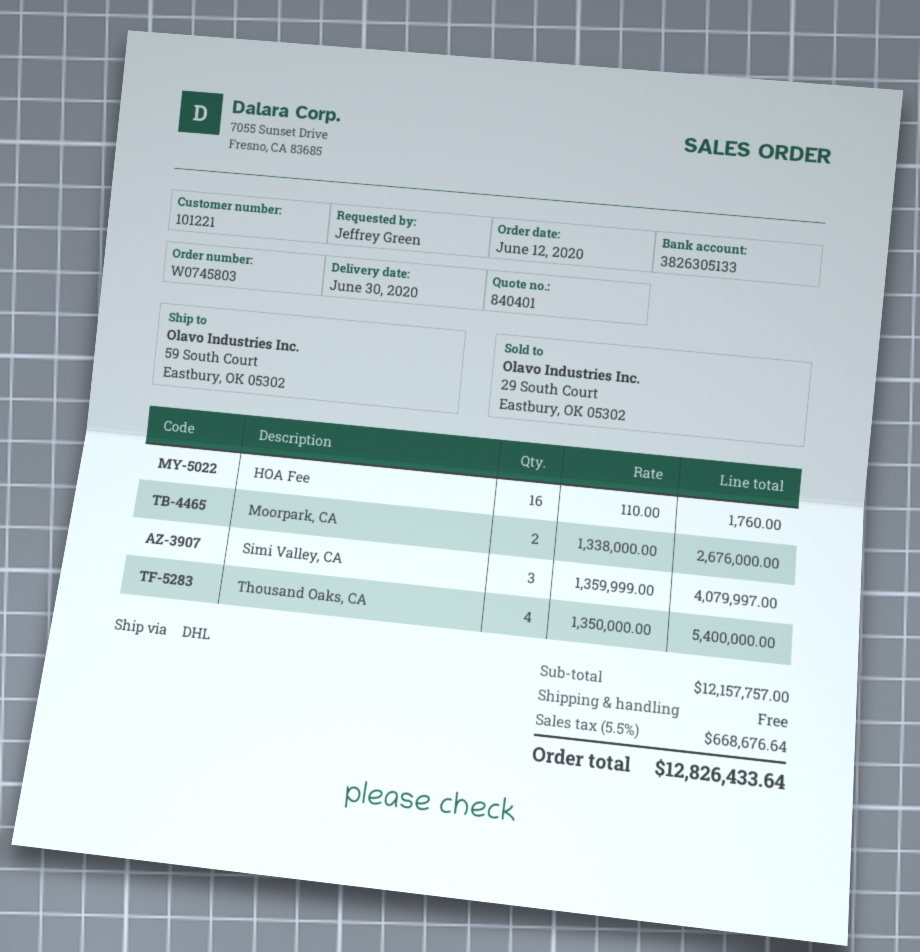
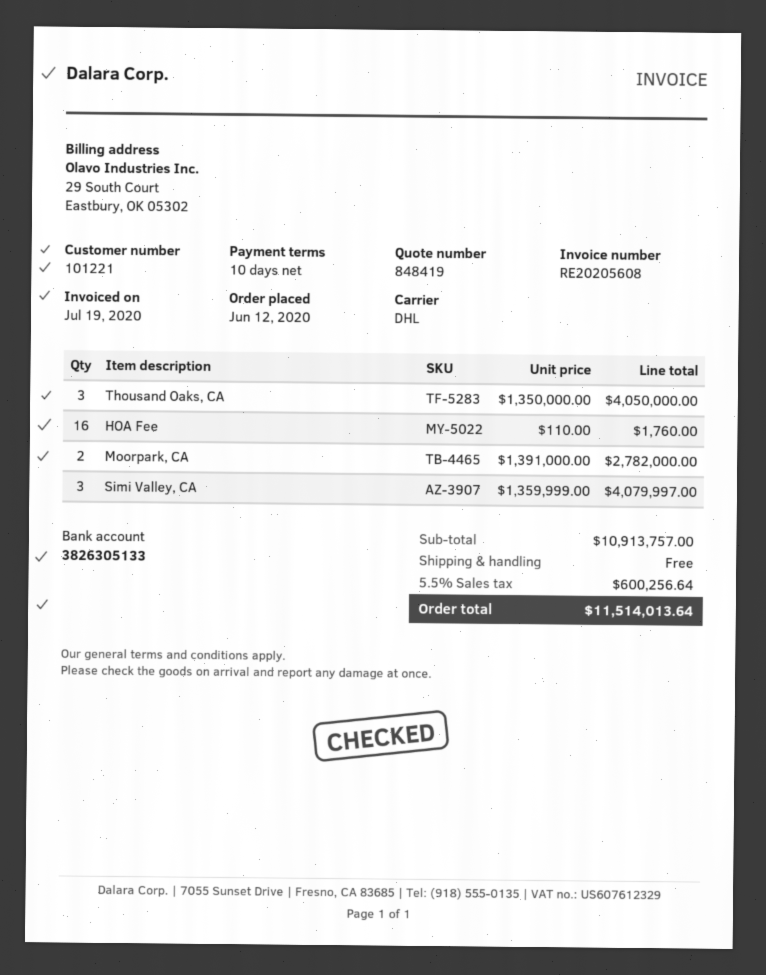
quote number: 840401 -> 848419
Moorpark, CA: 2 x 1338000.00 = 2676000.00 -> 2 x 1391000.00 = 2782000.00
Thousand Oaks, CA: 4 x 1350000.00 = 5400000.00 -> 3 x 1350000.00 = 4050000.00
subtotal: 12157757.00 -> 10913757.00
tax: 5.5% = 668676.64 -> 5.5% = 600256.64
total: 12826433.64 -> 11514013.64

